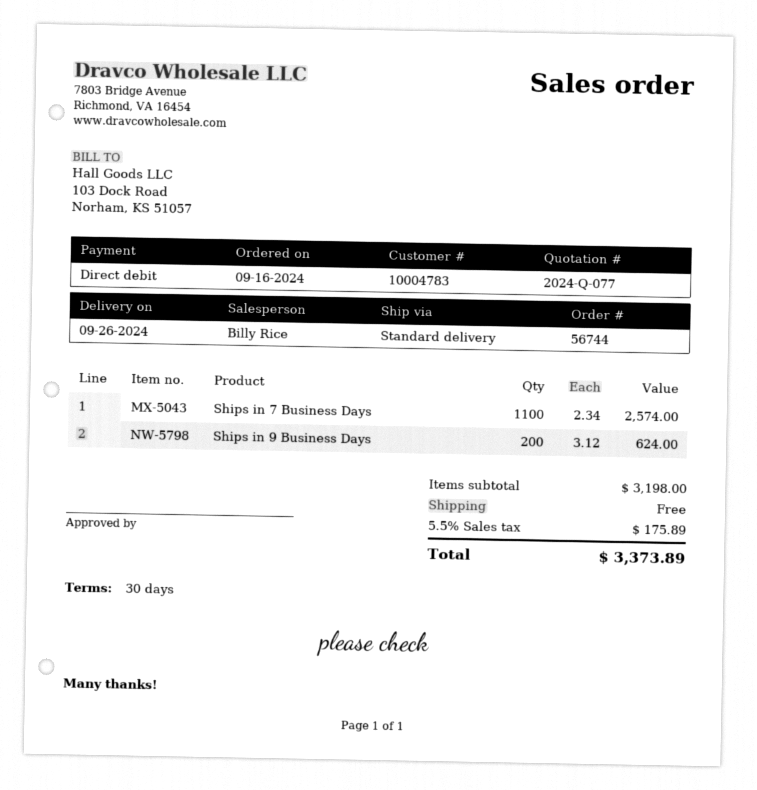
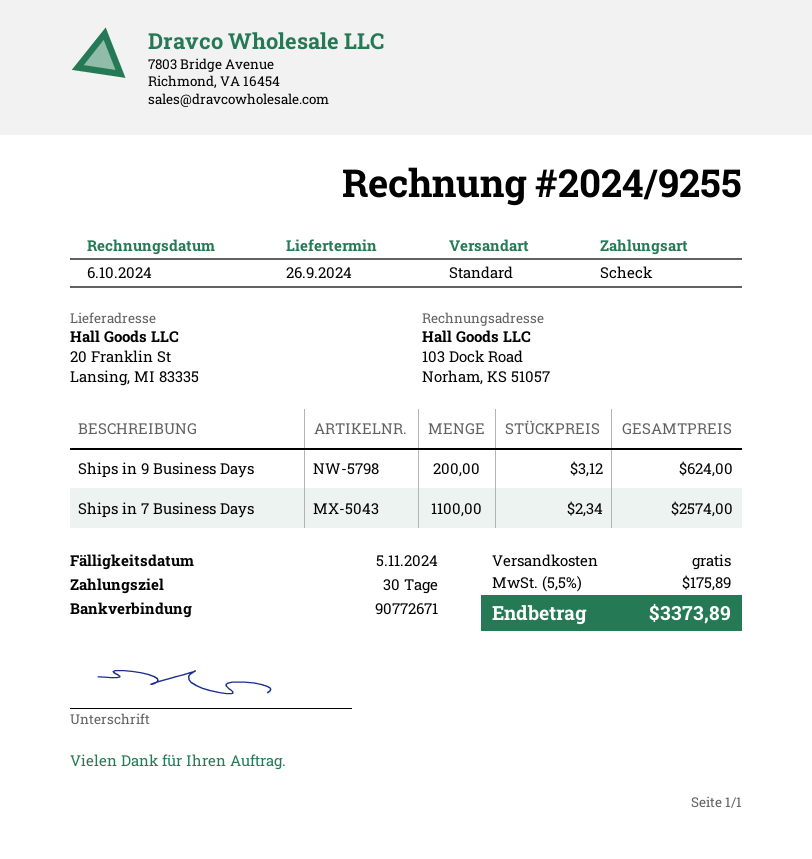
payment method: direct debit -> cheque

